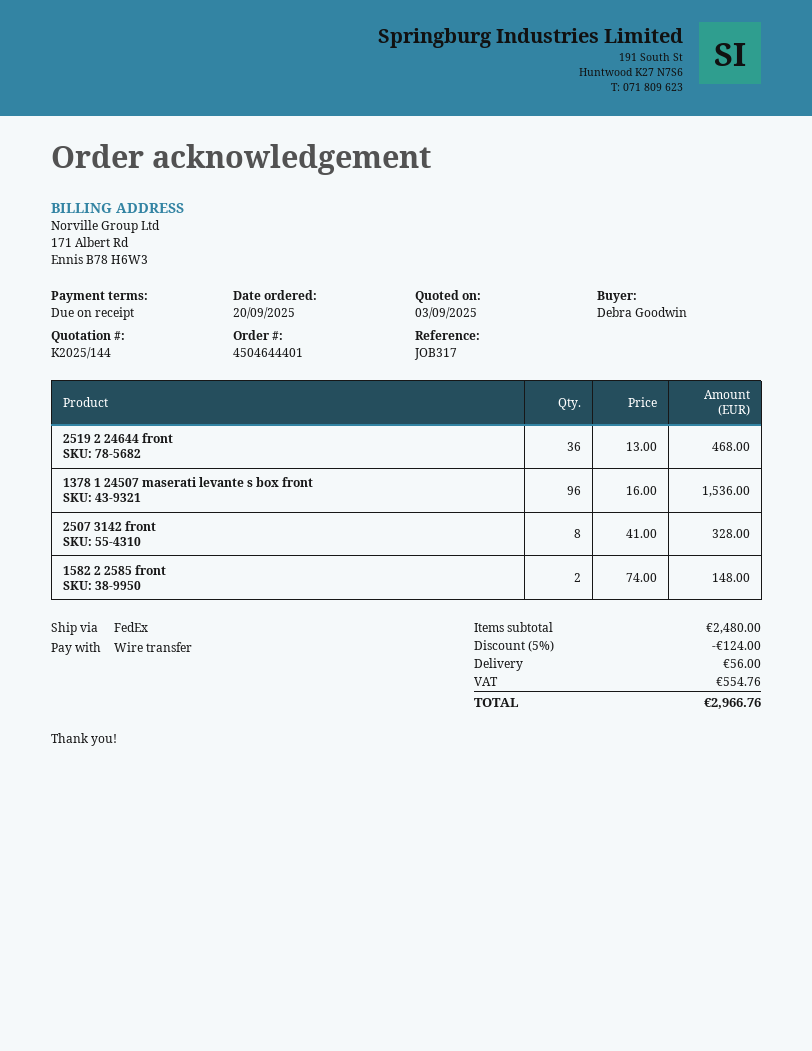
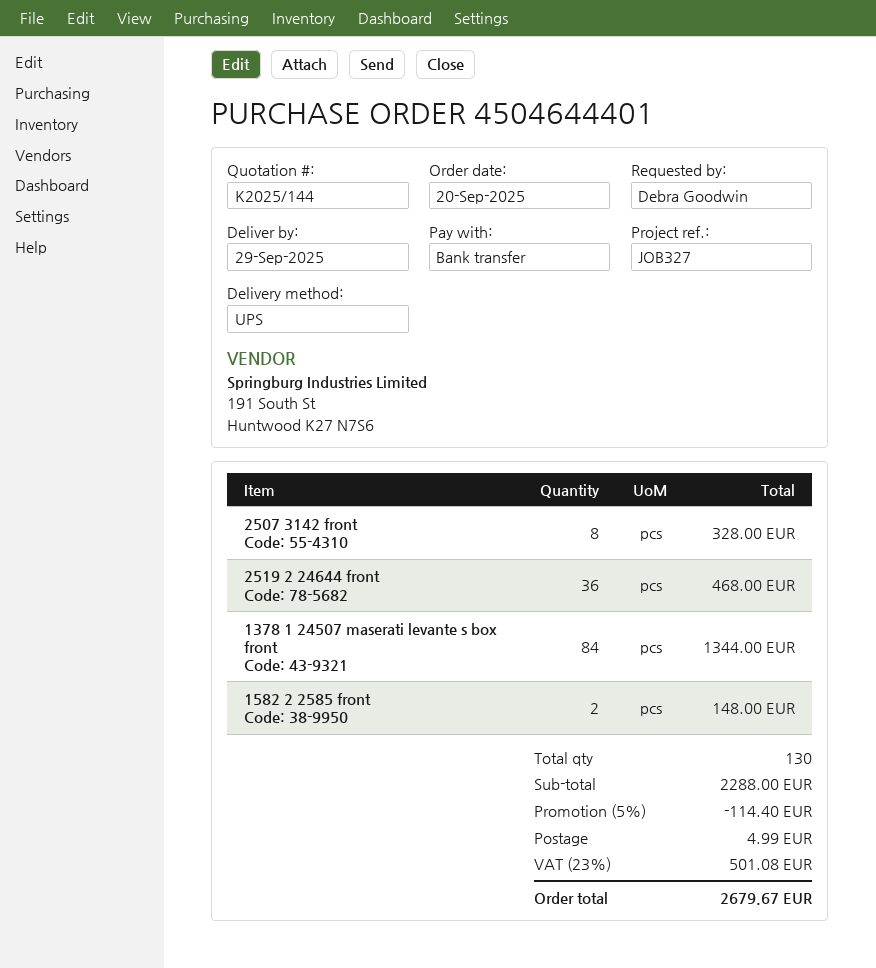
reference: JOB317 -> JOB327
shipping method: FedEx -> UPS
1378 1 24507 maserati levante s box front: 96 for 1536.00 -> 84 for 1344.00
subtotal: 2480.00 -> 2288.00
discount: 5% = 124.00 -> 5% = 114.40
shipping: 56.00 -> 4.99
tax: 554.76 -> 501.08
total: 2966.76 -> 2679.67

